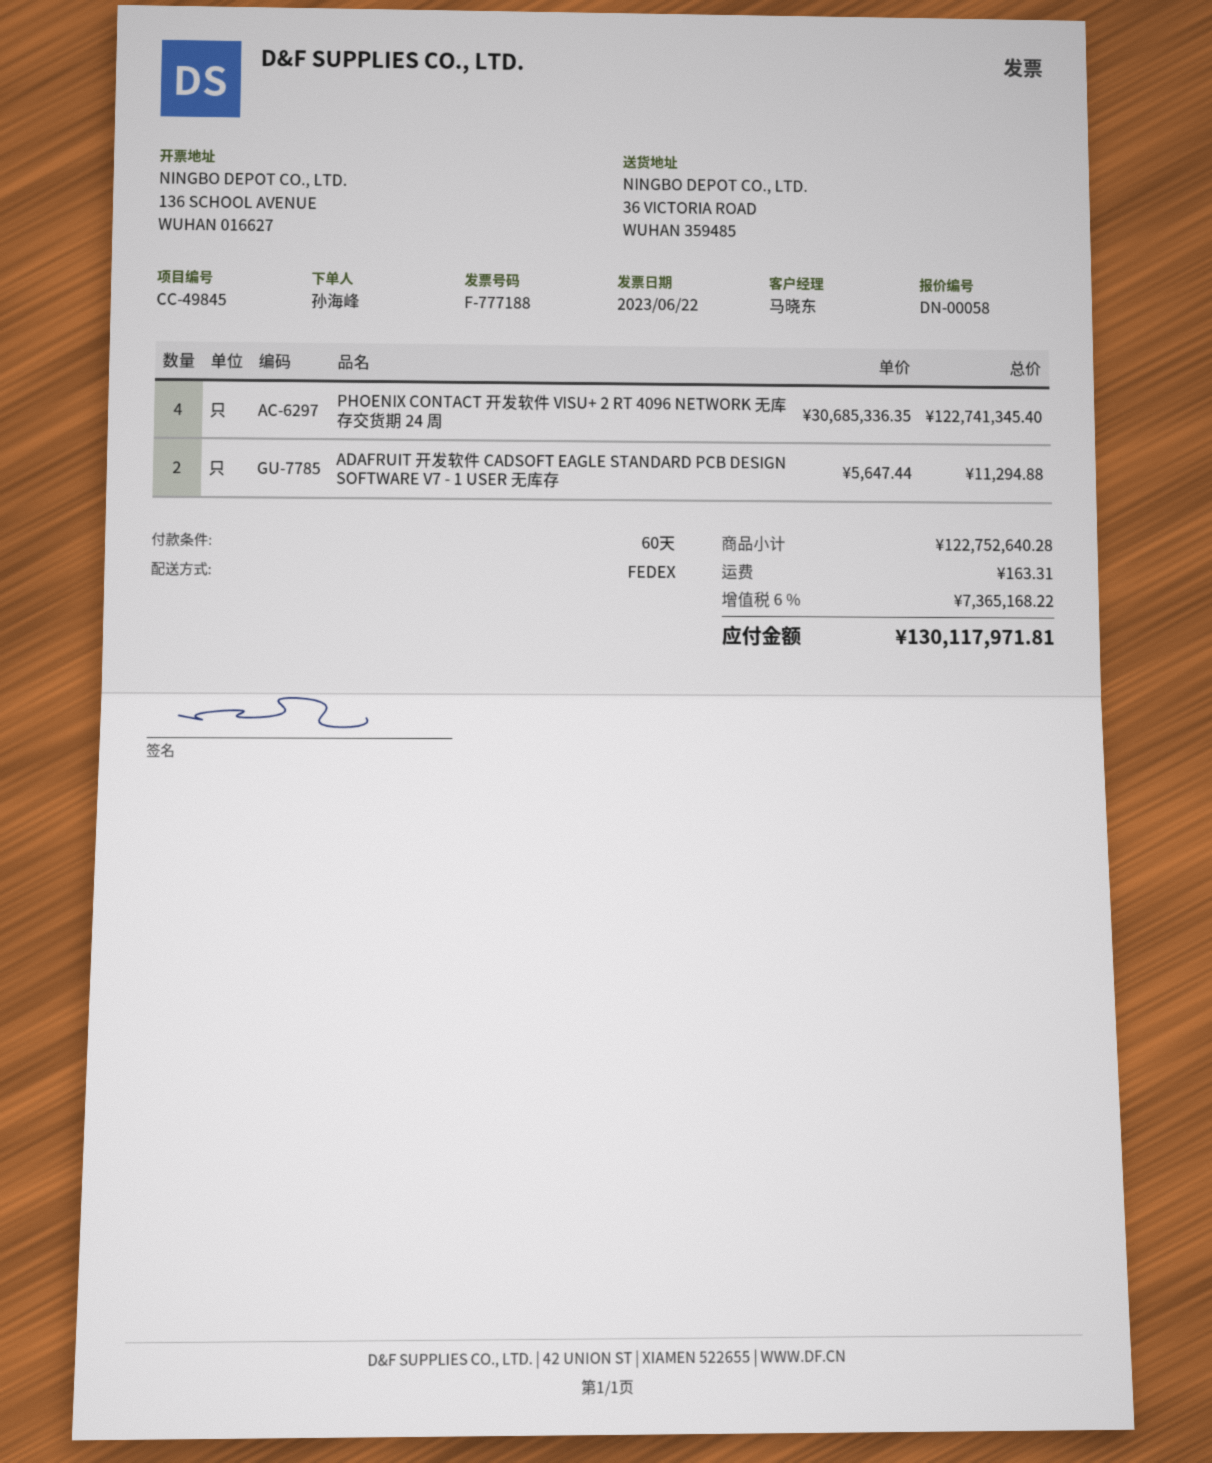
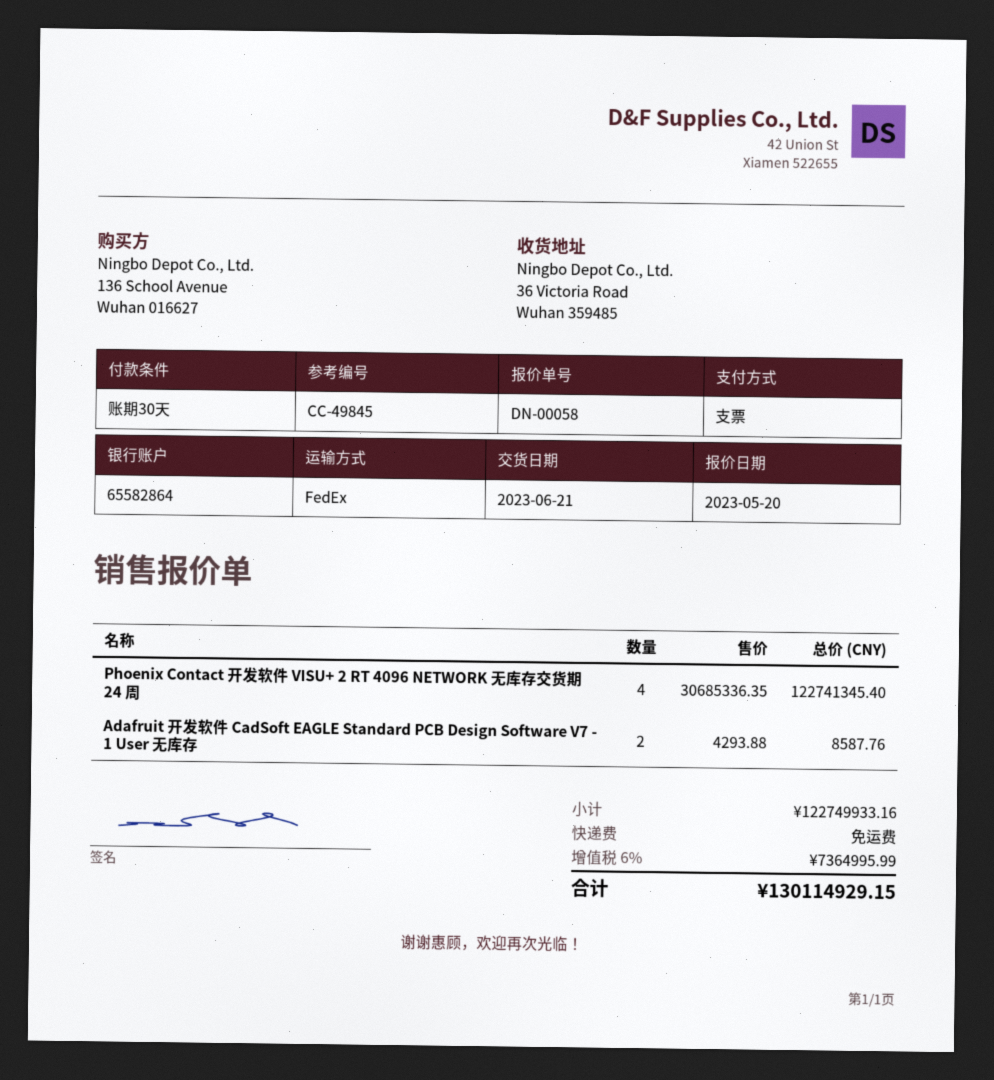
payment terms: 60 days -> 30 days
ADAFRUIT 开发软件 CADSOFT EAGLE STANDARD PCB DESIGN SOFTWARE V7 - 1 USER 无库存: 2 x 5647.44 = 11294.88 -> 2 x 4293.88 = 8587.76
subtotal: 122752640.28 -> 122749933.16
shipping: 163.31 -> 0.00
tax: 6% = 7365168.22 -> 6% = 7364995.99
total: 130117971.81 -> 130114929.15

